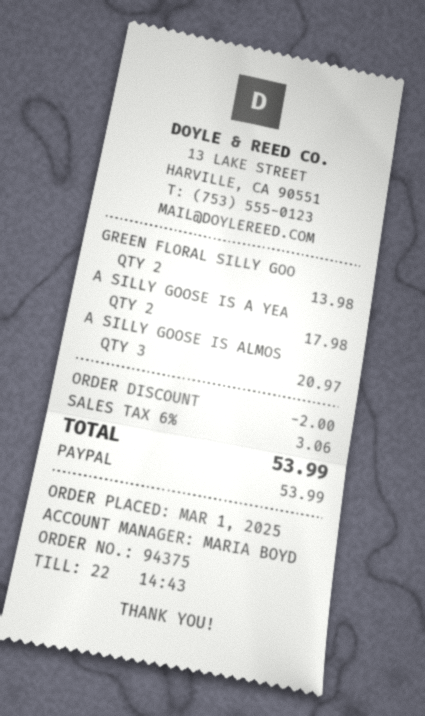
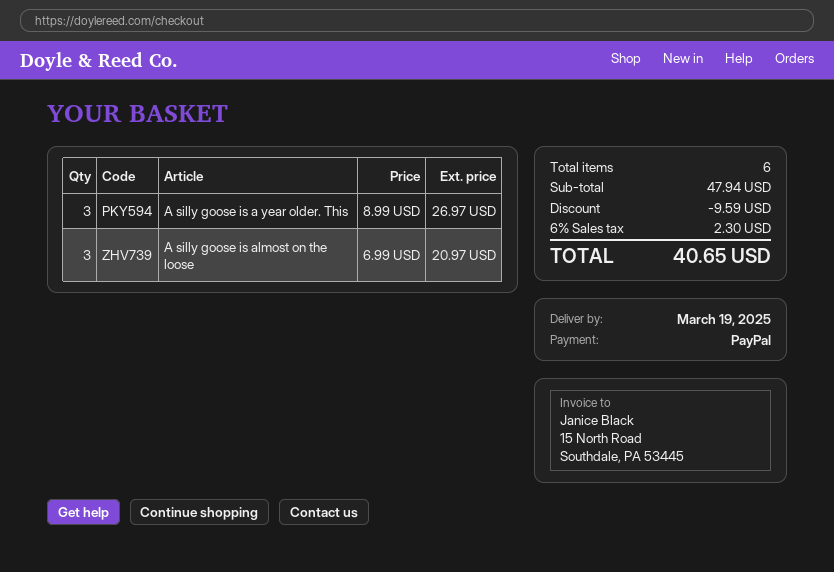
GREEN FLORAL SILLY GOO: 2 for 13.98 -> none
A SILLY GOOSE IS A YEA: 2 for 17.98 -> 3 for 26.97
discount: 2.00 -> 9.59
tax: 6% = 3.06 -> 6% = 2.30
total: 53.99 -> 40.65

